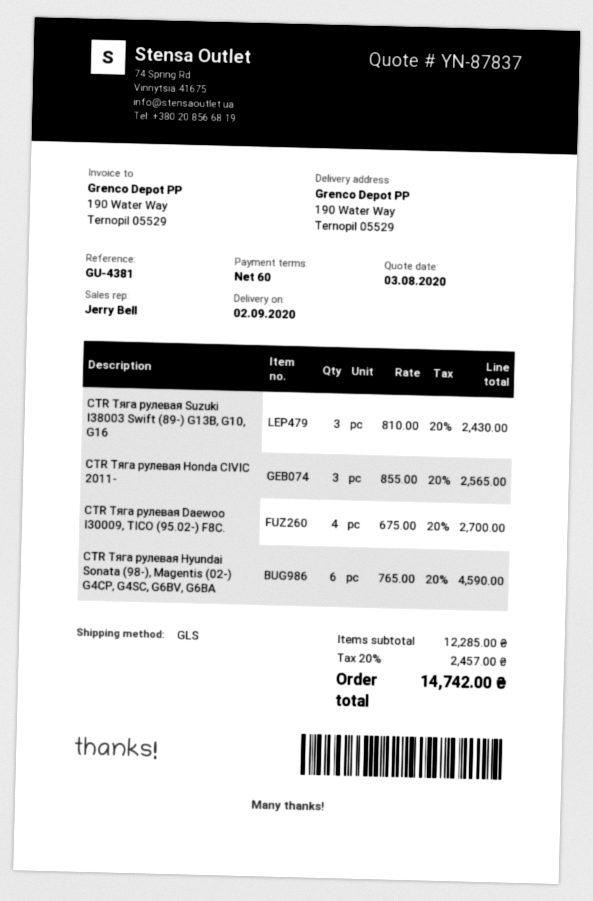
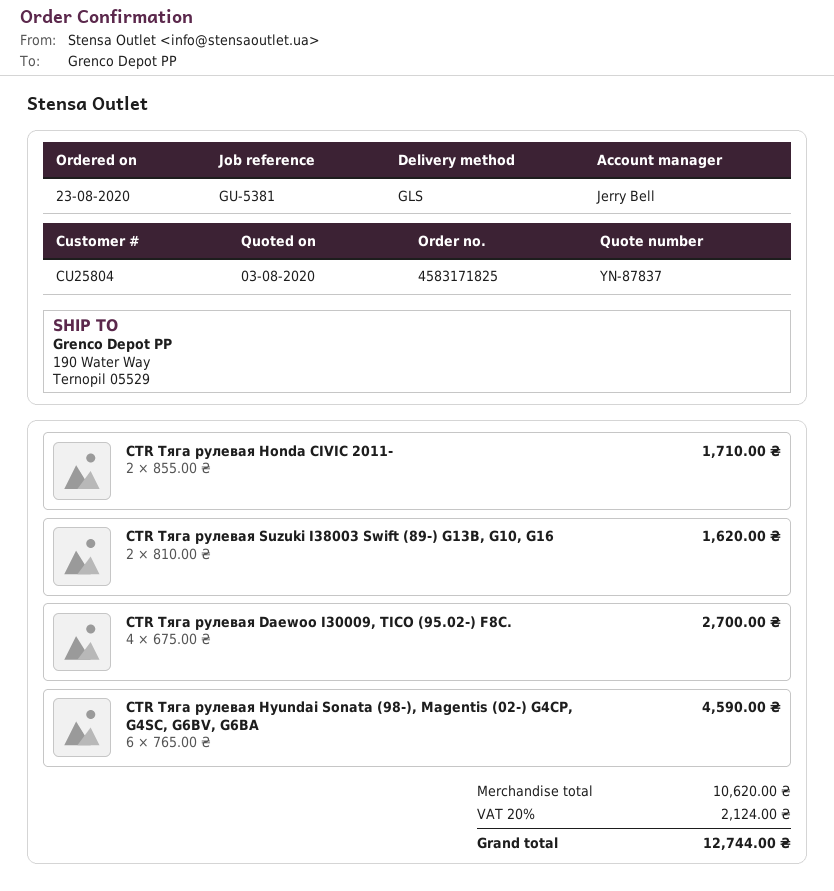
reference: GU-4381 -> GU-5381
CTR Тяга рулевая Suzuki I38003 Swift (89-) G13B, G10, G16: 3 x 810.00 = 2430.00 -> 2 x 810.00 = 1620.00
CTR Тяга рулевая Honda CIVIC 2011-: 3 x 855.00 = 2565.00 -> 2 x 855.00 = 1710.00
subtotal: 12285.00 -> 10620.00
tax: 20% = 2457.00 -> 20% = 2124.00
total: 14742.00 -> 12744.00

